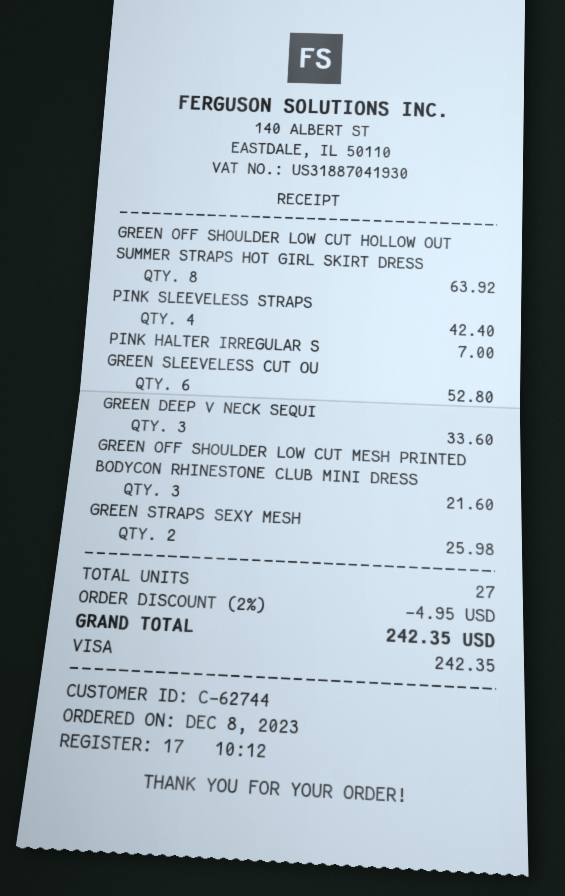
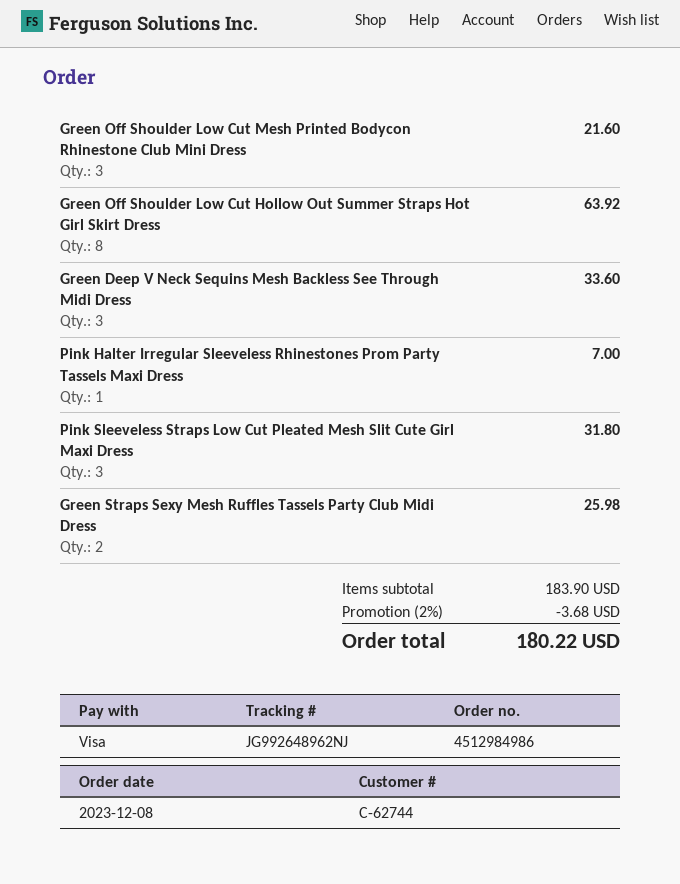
PINK SLEEVELESS STRAPS: 4 for 42.40 -> 3 for 31.80
GREEN SLEEVELESS CUT OU: 6 for 52.80 -> none
discount: 2% = 4.95 -> 2% = 3.68
total: 242.35 -> 180.22

